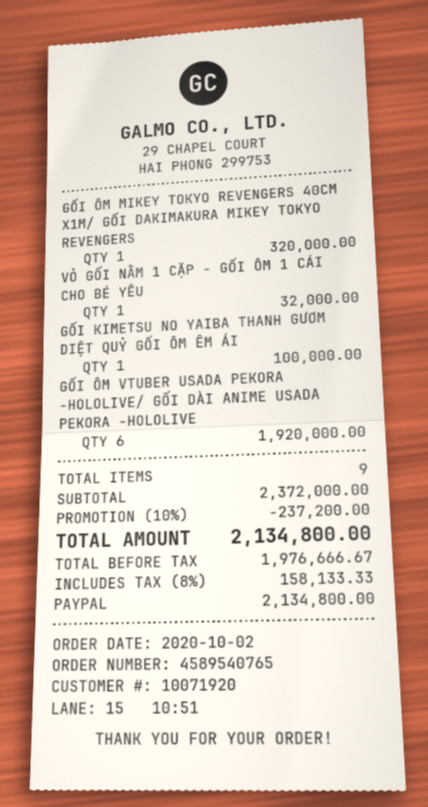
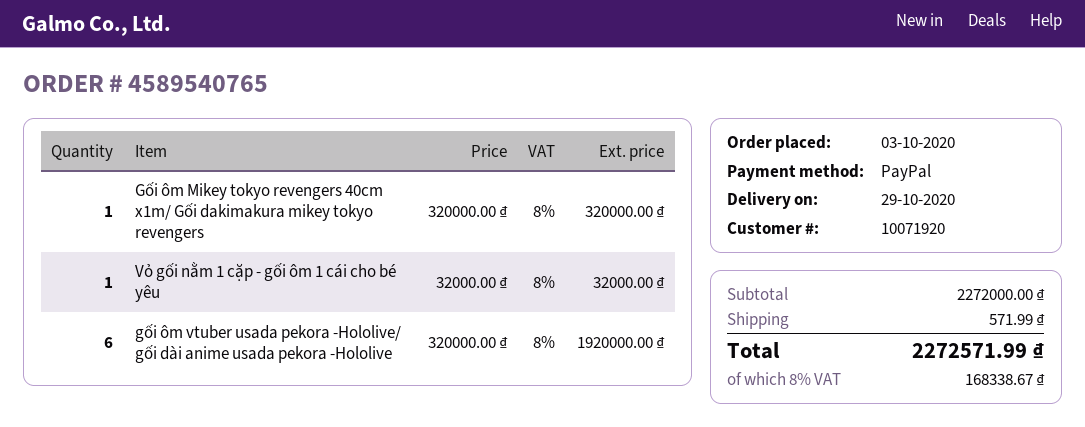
order date: 2020-10-02 -> 2020-10-03
GỐI KIMETSU NO YAIBA THANH GƯƠM DIỆT QUỶ GỐI ÔM ÊM ÁI: 1 for 100000.00 -> none
subtotal: 2372000.00 -> 2272000.00
discount: 10% = 237200.00 -> none
shipping: none -> 571.99
tax: 8% = 158133.33 -> 8% = 168338.67
total: 2134800.00 -> 2272571.99

